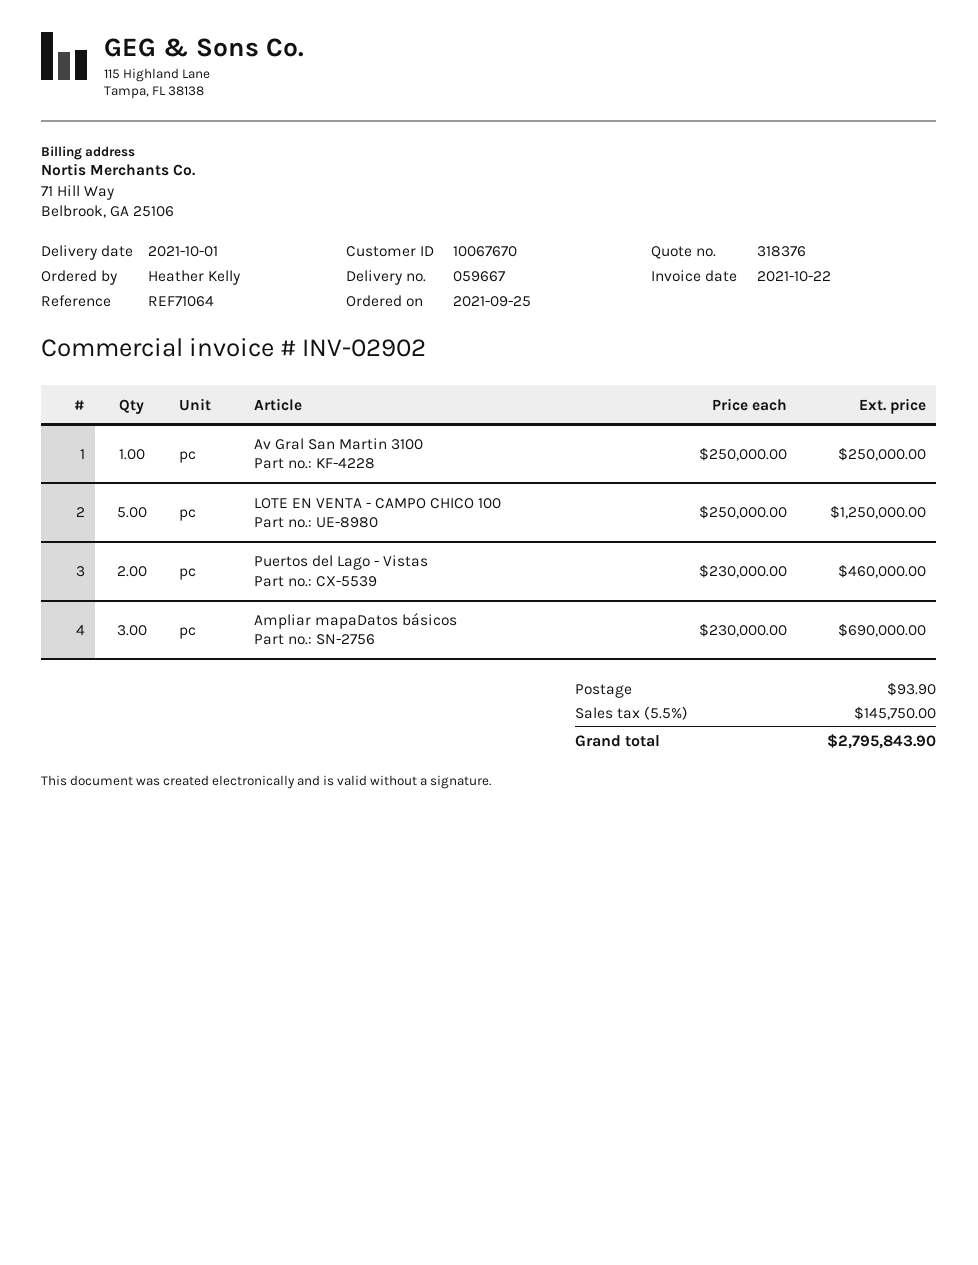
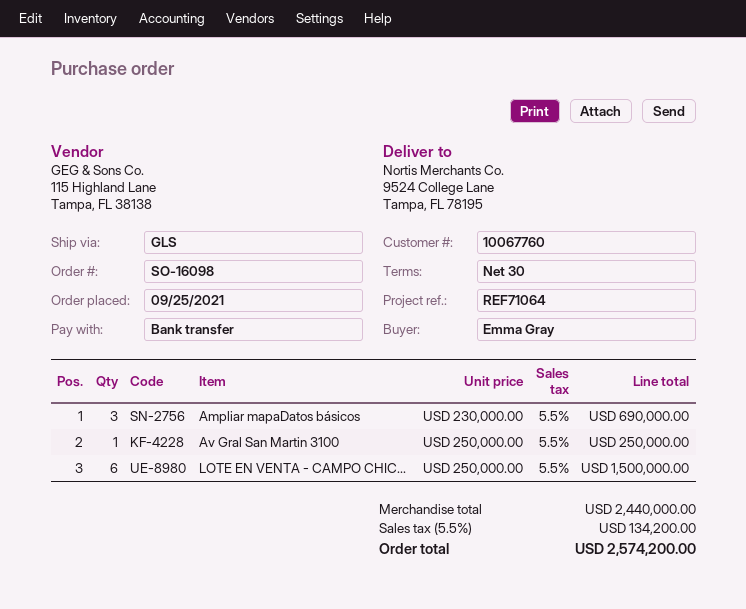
customer number: 10067670 -> 10067760
ordered by: Heather Kelly -> Emma Gray
LOTE EN VENTA - CAMPO CHICO 100: 5 x 250000.00 = 1250000.00 -> 6 x 250000.00 = 1500000.00
Puertos del Lago - Vistas: 2 x 230000.00 = 460000.00 -> none
shipping: 93.90 -> none
tax: 5.5% = 145750.00 -> 5.5% = 134200.00
total: 2795843.90 -> 2574200.00

